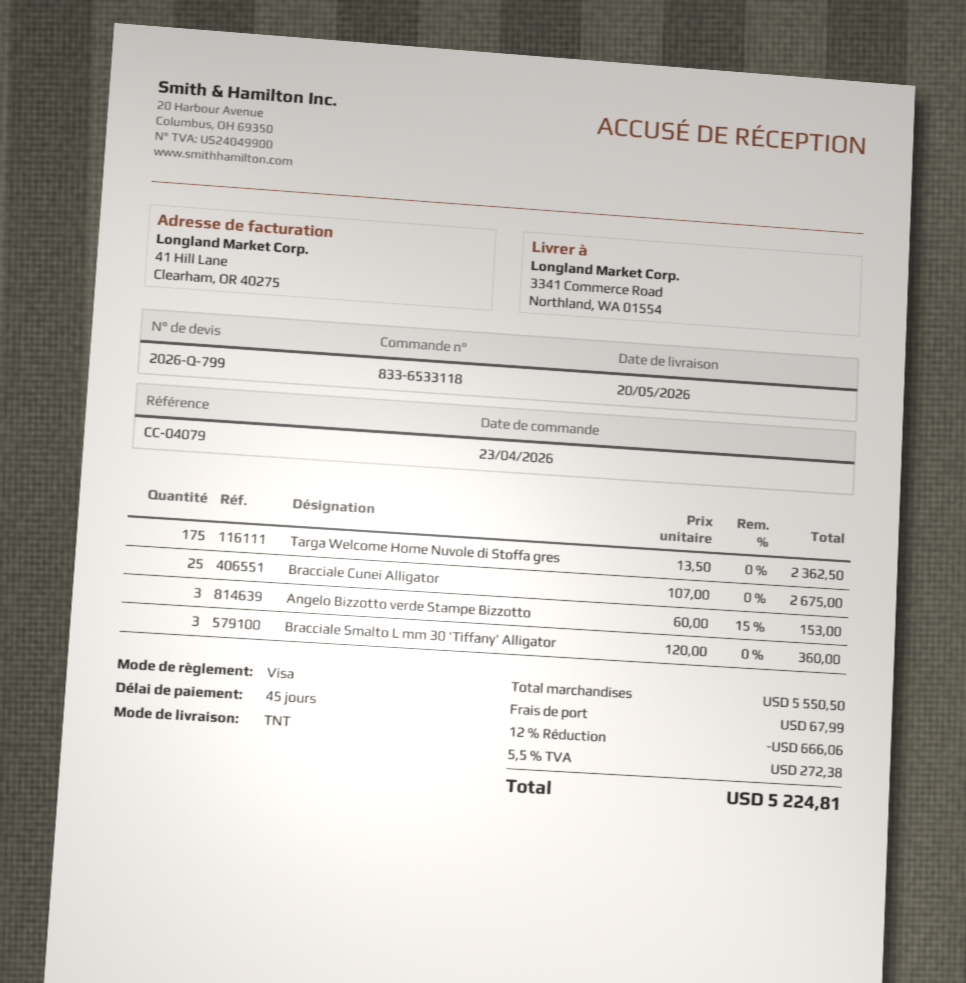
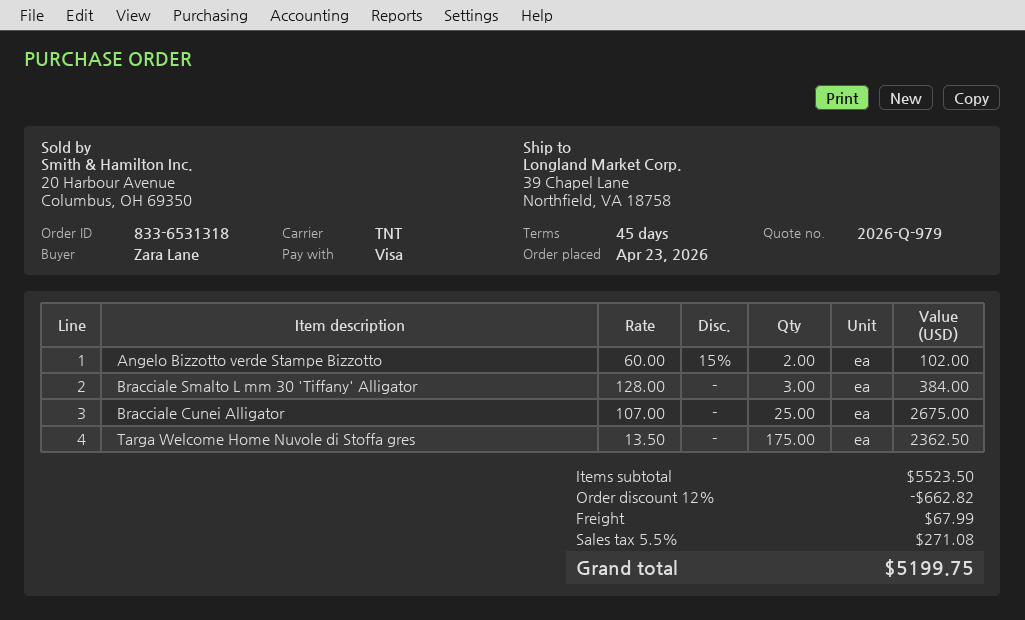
quote number: 2026-Q-799 -> 2026-Q-979
order number: 833-6533118 -> 833-6531318
ship to: 3341 Commerce Road, Northland, WA 01554 -> 39 Chapel Lane, Northfield, VA 18758
Angelo Bizzotto verde Stampe Bizzotto: 3 x 60.00 - 15% = 153.00 -> 2 x 60.00 - 15% = 102.00
Bracciale Smalto L mm 30 'Tiffany' Alligator: 3 x 120.00 = 360.00 -> 3 x 128.00 = 384.00
subtotal: 5550.50 -> 5523.50
discount: 12% = 666.06 -> 12% = 662.82
tax: 5.5% = 272.38 -> 5.5% = 271.08
total: 5224.81 -> 5199.75

